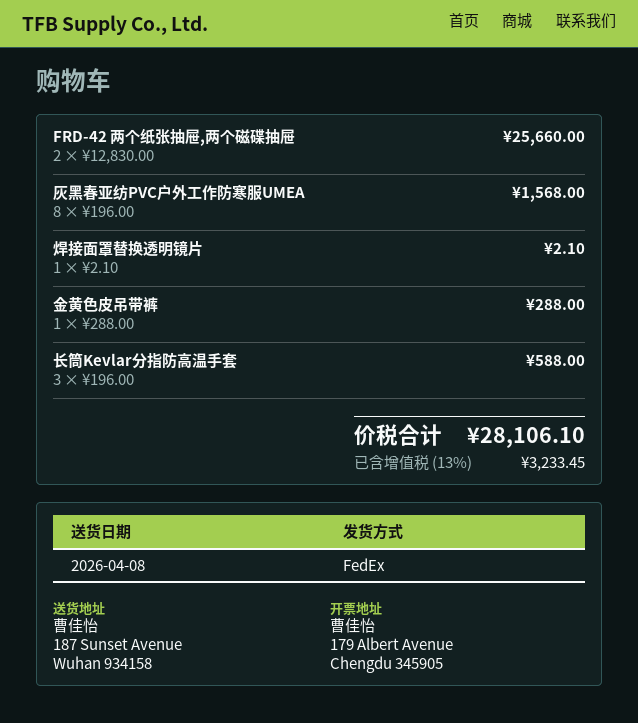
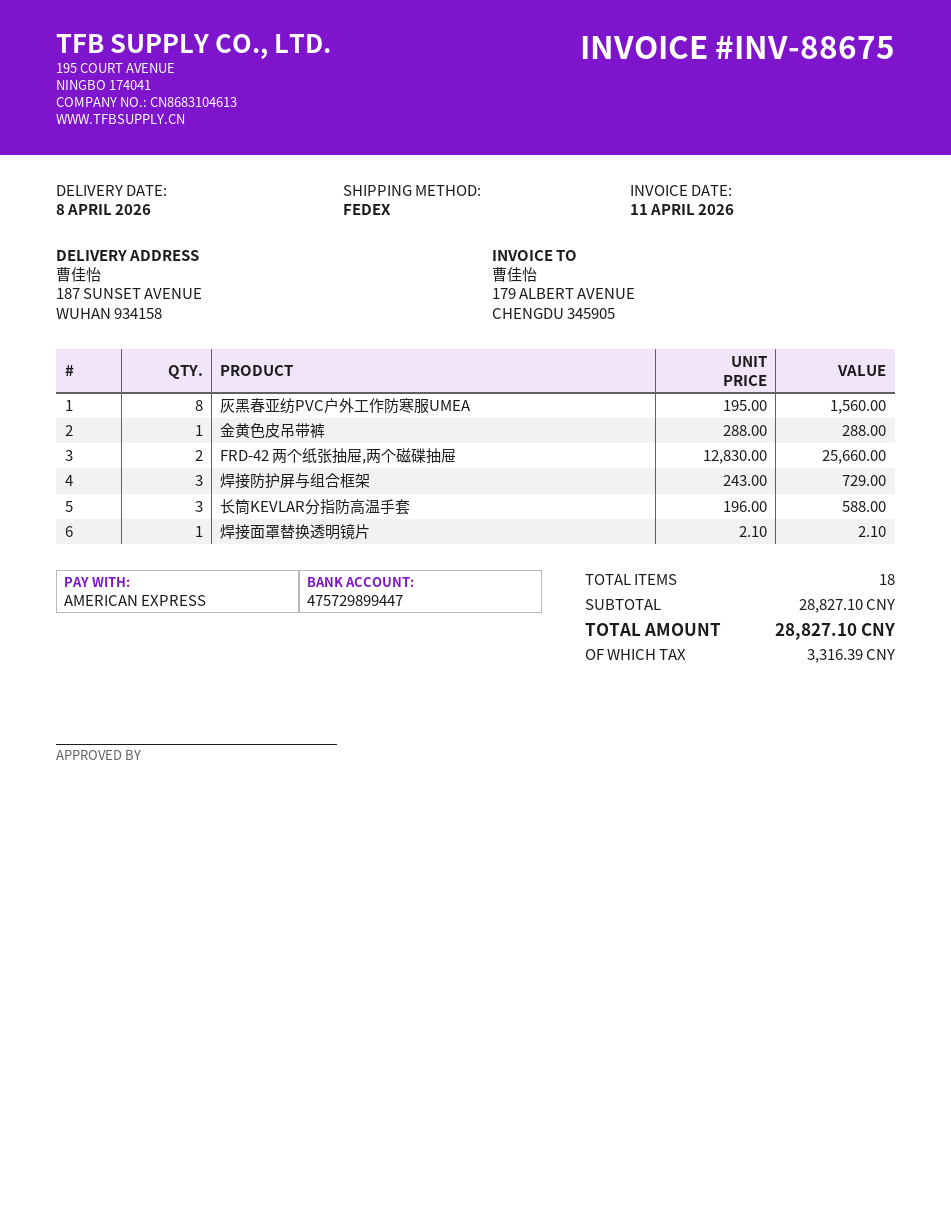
灰黑春亚纺PVC户外工作防寒服UMEA: 8 x 196.00 = 1568.00 -> 8 x 195.00 = 1560.00
焊接防护屏与组合框架: none -> 3 x 243.00 = 729.00
tax: 3233.45 -> 3316.39
total: 28106.10 -> 28827.10

